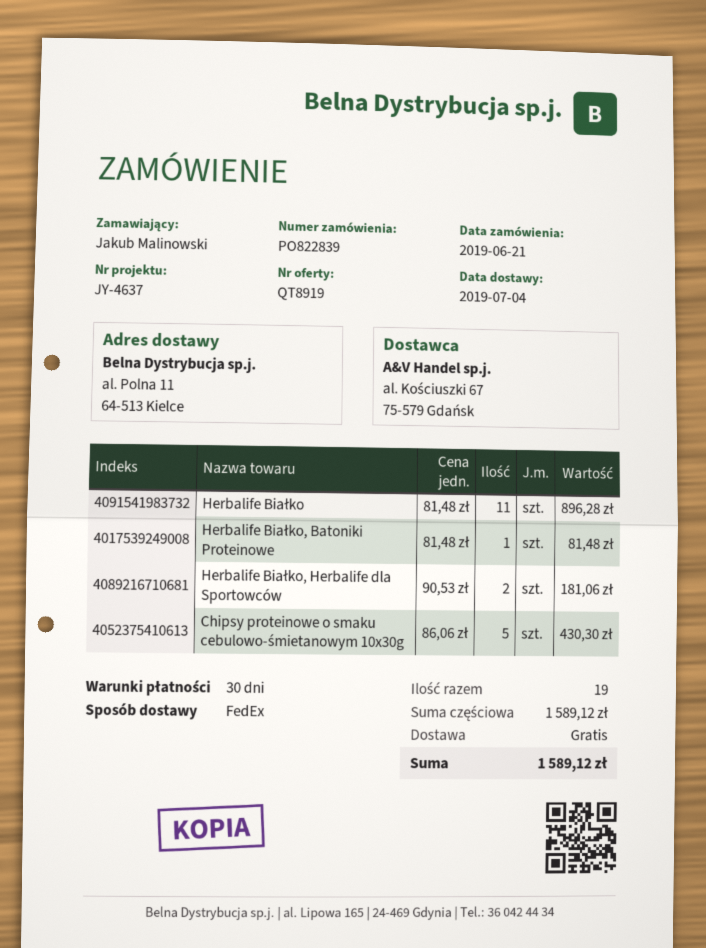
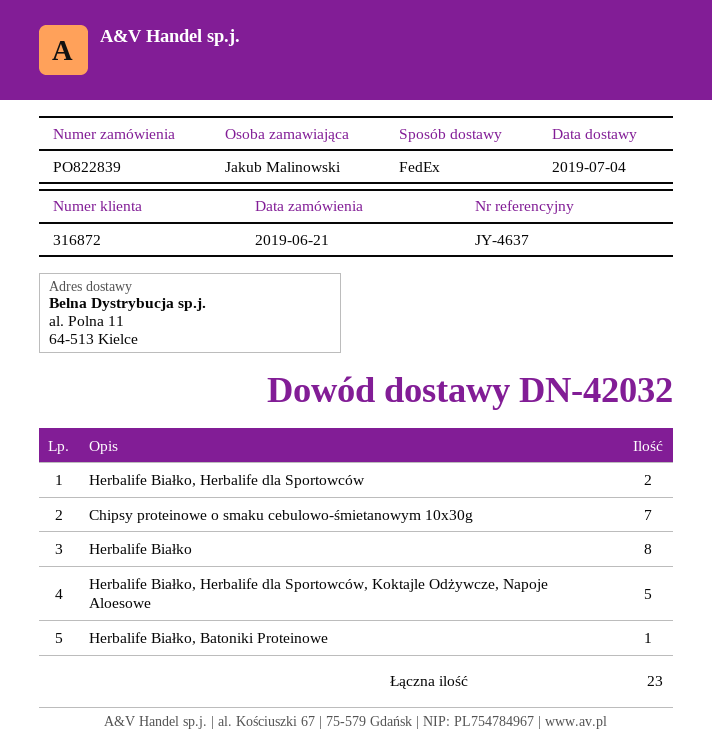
Herbalife Białko: 11 -> 8
Chipsy proteinowe o smaku cebulowo-śmietanowym 10x30g: 5 -> 7
Herbalife Białko, Herbalife dla Sportowców, Koktajle Odżywcze, Napoje Aloesowe: none -> 5
total quantity: 19 -> 23

